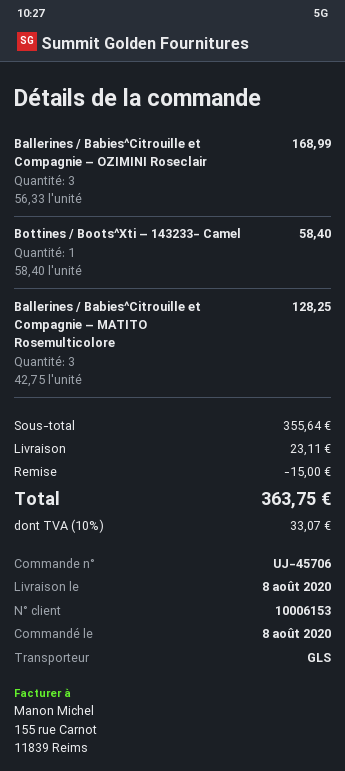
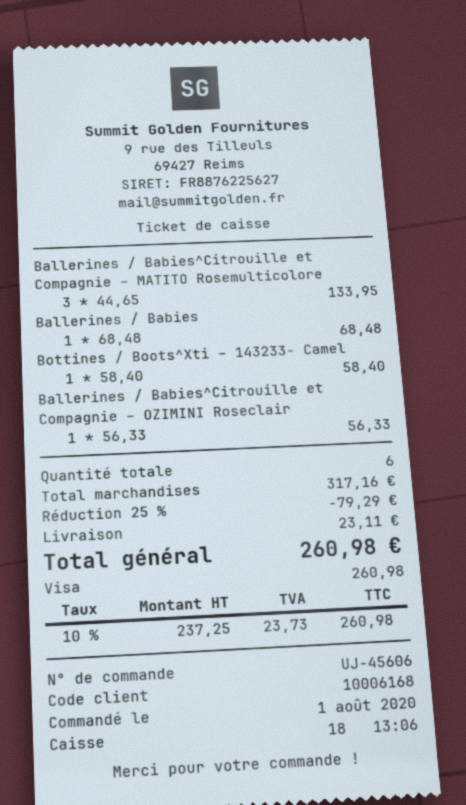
order number: UJ-45706 -> UJ-45606
order date: 2020-08-08 -> 2020-08-01
customer number: 10006153 -> 10006168
Ballerines / Babies^Citrouille et Compagnie – OZIMINI Roseclair: 3 x 56.33 = 168.99 -> 1 x 56.33 = 56.33
Ballerines / Babies^Citrouille et Compagnie – MATITO Rosemulticolore: 3 x 42.75 = 128.25 -> 3 x 44.65 = 133.95
Ballerines / Babies: none -> 1 x 68.48 = 68.48
subtotal: 355.64 -> 317.16
discount: 15.00 -> 79.29
tax: 10% = 33.07 -> 10% = 23.73
total: 363.75 -> 260.98

